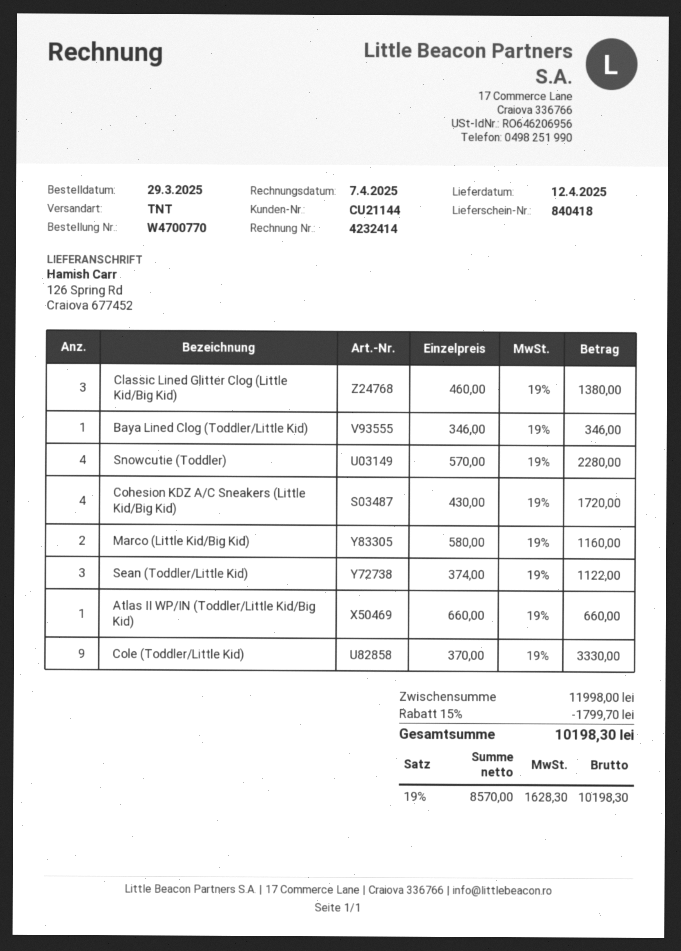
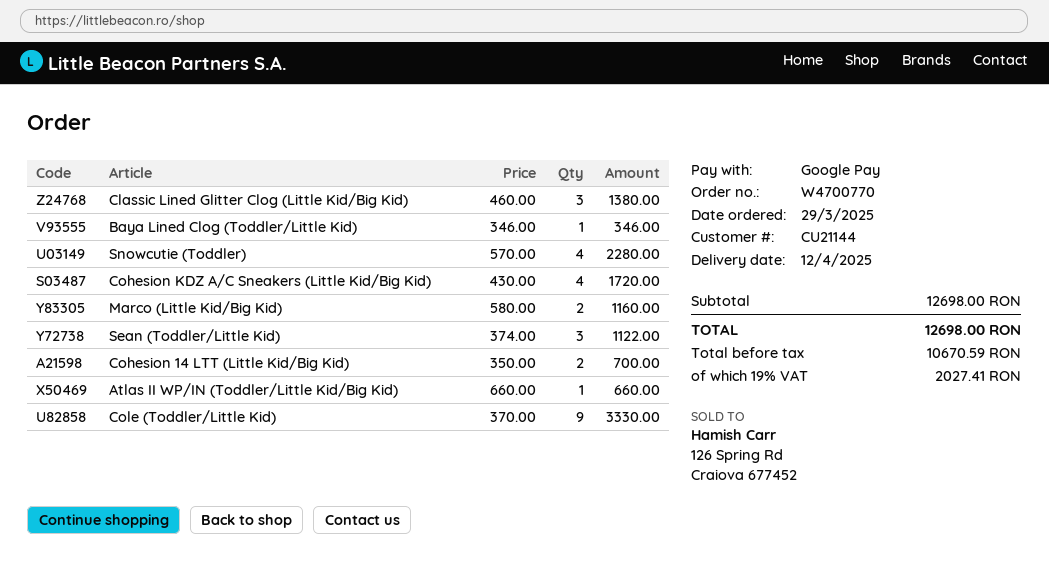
Cohesion 14 LTT (Little Kid/Big Kid): none -> 2 x 350.00 = 700.00
subtotal: 11998.00 -> 12698.00
discount: 15% = 1799.70 -> none
net: 8570.00 -> 10670.59
tax: 19% = 1628.30 -> 19% = 2027.41
total: 10198.30 -> 12698.00

